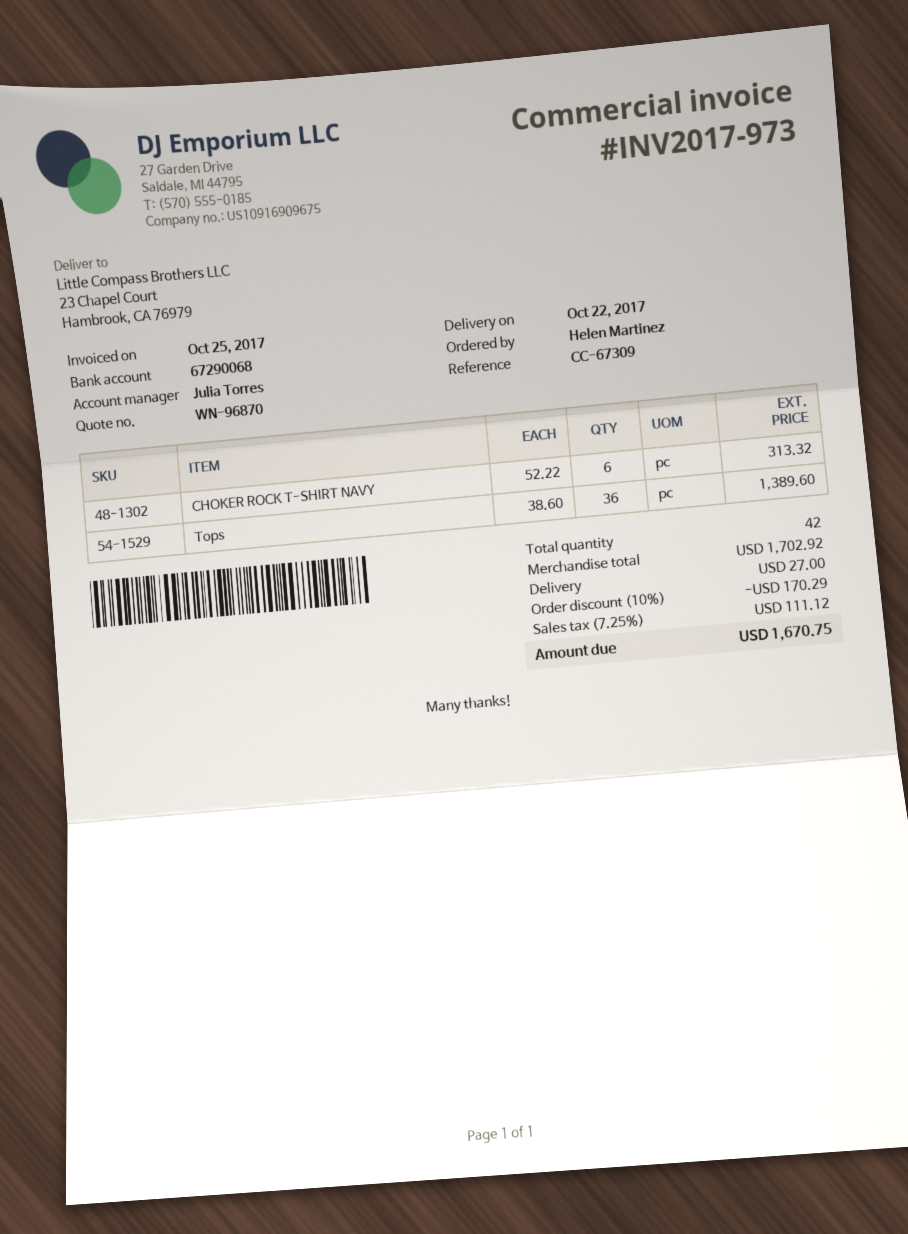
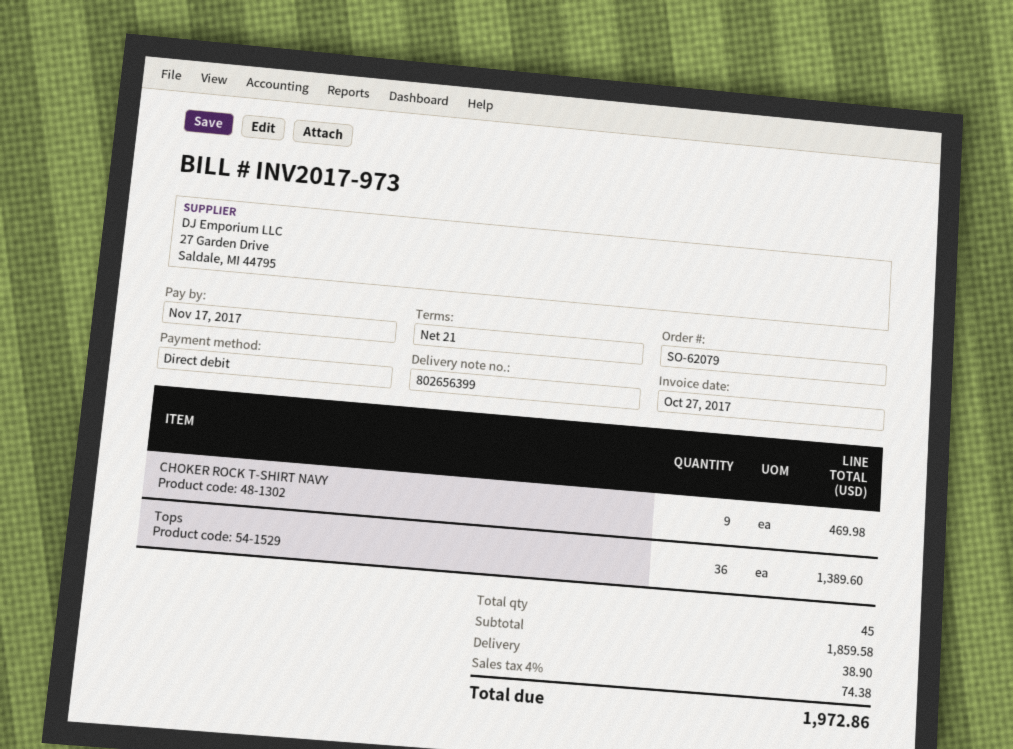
invoice date: 2017-10-25 -> 2017-10-27
CHOKER ROCK T-SHIRT NAVY: 6 for 313.32 -> 9 for 469.98
total quantity: 42 -> 45
subtotal: 1702.92 -> 1859.58
discount: 10% = 170.29 -> none
shipping: 27.00 -> 38.90
tax: 7.25% = 111.12 -> 4% = 74.38
total: 1670.75 -> 1972.86

